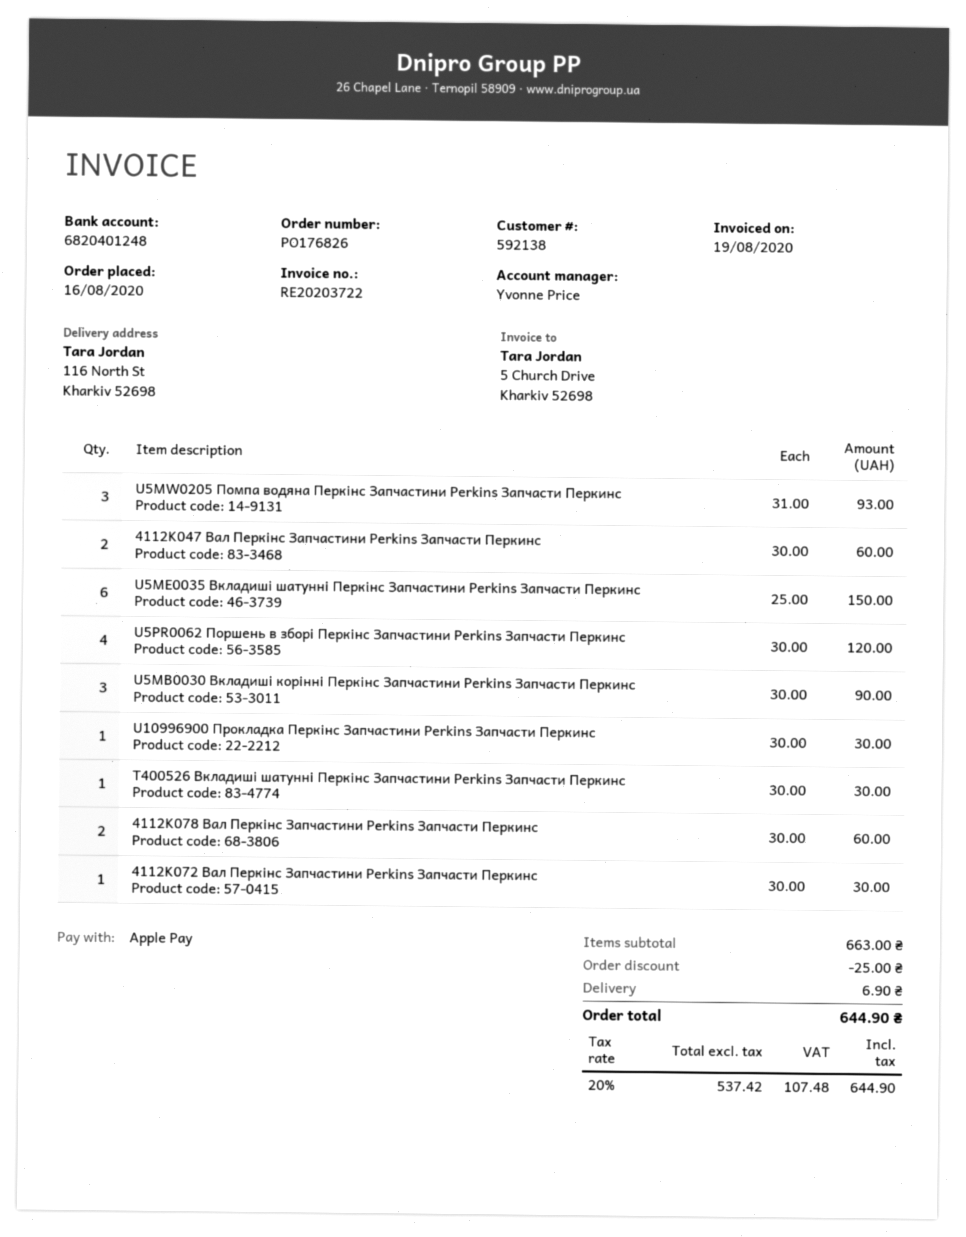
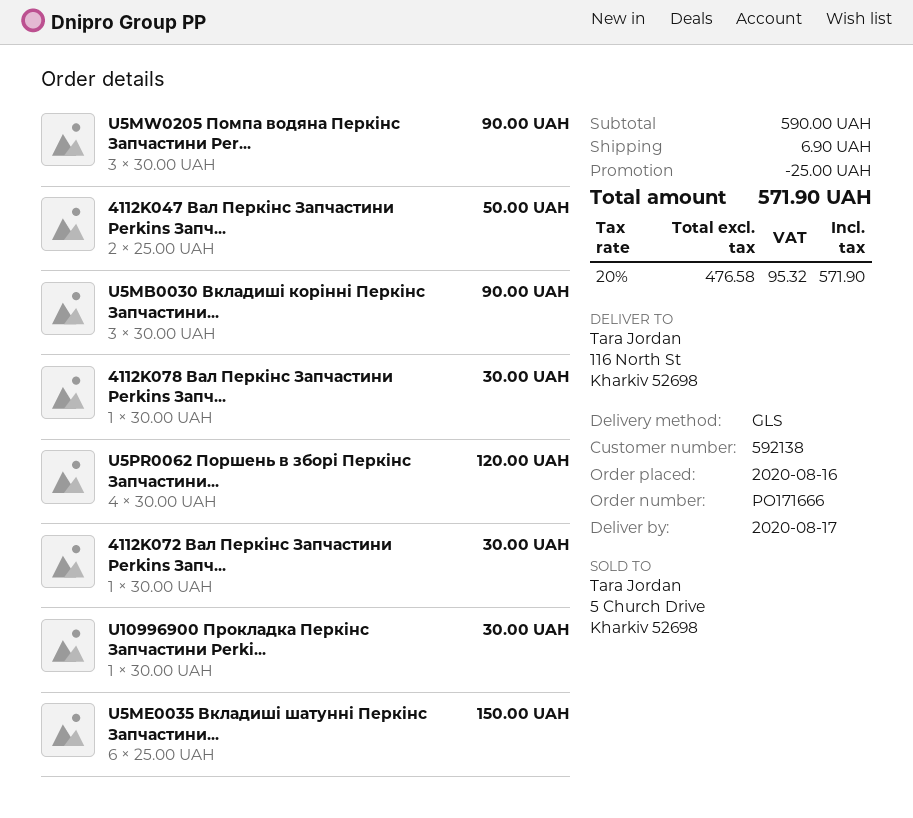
order number: PO176826 -> PO171666
U5MW0205 Помпа водяна Перкінс Запчастини Perkins Запчасти Перкинс: 3 x 31.00 = 93.00 -> 3 x 30.00 = 90.00
4112K047 Вал Перкінс Запчастини Perkins Запчасти Перкинс: 2 x 30.00 = 60.00 -> 2 x 25.00 = 50.00
T400526 Вкладиші шатунні Перкінс Запчастини Perkins Запчасти Перкинс: 1 x 30.00 = 30.00 -> none
4112K078 Вал Перкінс Запчастини Perkins Запчасти Перкинс: 2 x 30.00 = 60.00 -> 1 x 30.00 = 30.00
subtotal: 663.00 -> 590.00
net: 537.42 -> 476.58
tax: 20% = 107.48 -> 20% = 95.32
total: 644.90 -> 571.90

